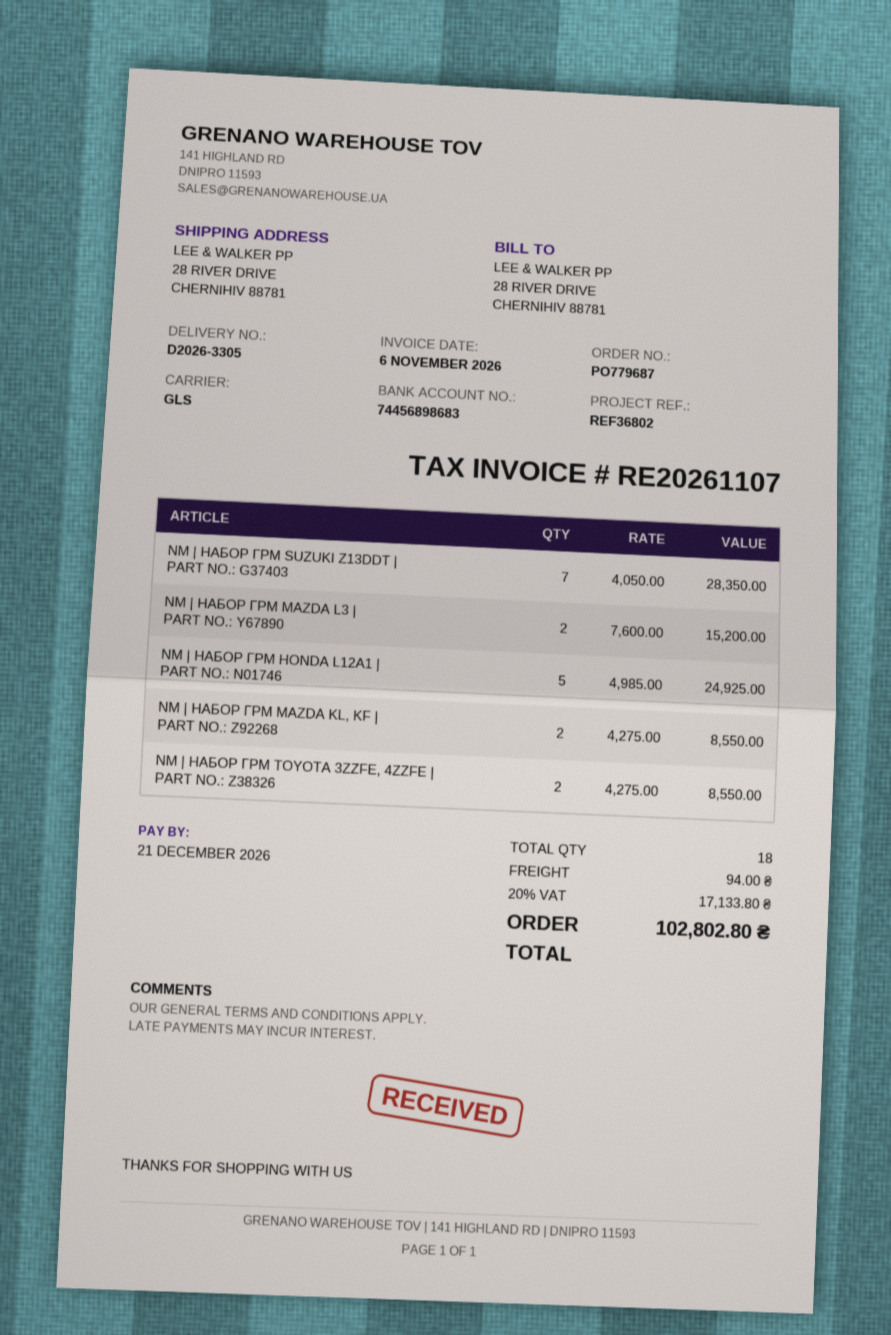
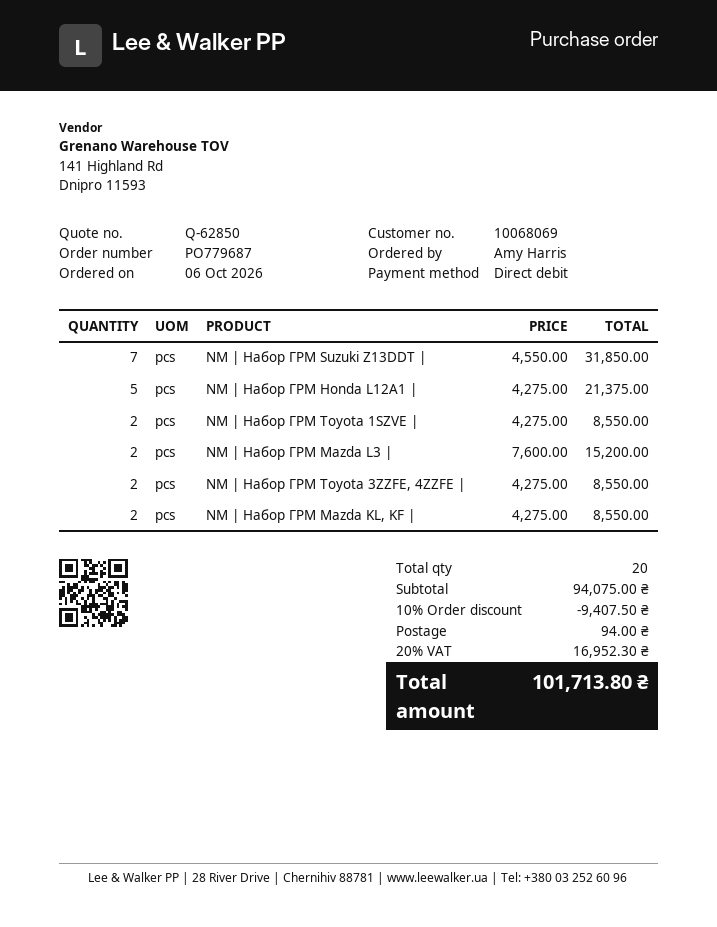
NM | НАБОР ГРМ SUZUKI Z13DDT |: 7 x 4050.00 = 28350.00 -> 7 x 4550.00 = 31850.00
NM | НАБОР ГРМ HONDA L12A1 |: 5 x 4985.00 = 24925.00 -> 5 x 4275.00 = 21375.00
NM | Набор ГРМ Toyota 1SZVE |: none -> 2 x 4275.00 = 8550.00
total quantity: 18 -> 20
discount: none -> 10% = 9407.50
tax: 20% = 17133.80 -> 20% = 16952.30
total: 102802.80 -> 101713.80

